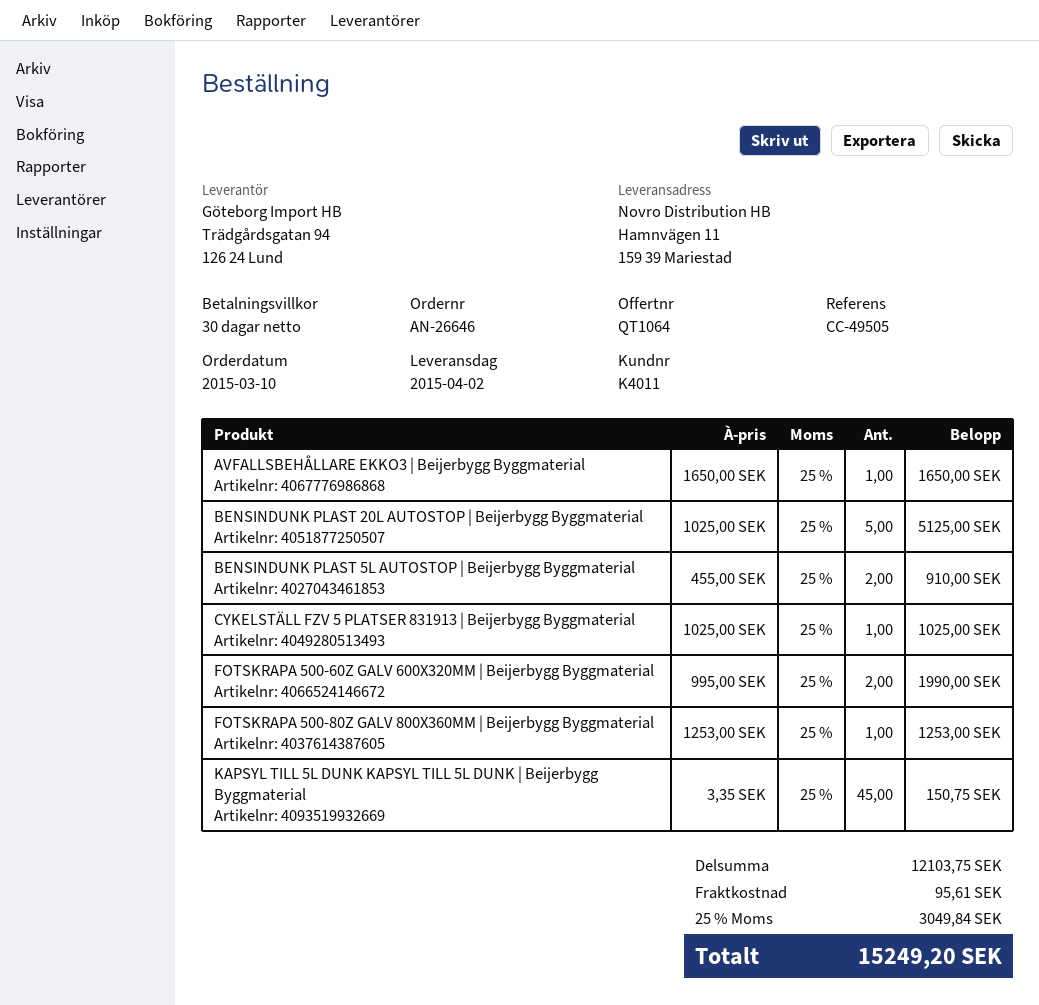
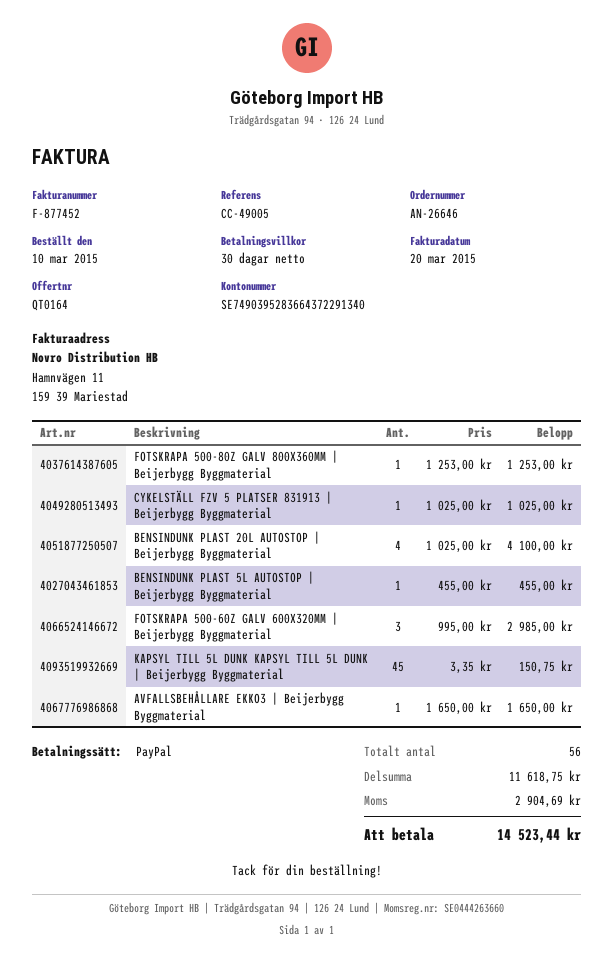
quote number: QT1064 -> QT0164
reference: CC-49505 -> CC-49005
BENSINDUNK PLAST 20L AUTOSTOP | Beijerbygg Byggmaterial: 5 x 1025.00 = 5125.00 -> 4 x 1025.00 = 4100.00
BENSINDUNK PLAST 5L AUTOSTOP | Beijerbygg Byggmaterial: 2 x 455.00 = 910.00 -> 1 x 455.00 = 455.00
FOTSKRAPA 500-60Z GALV 600X320MM | Beijerbygg Byggmaterial: 2 x 995.00 = 1990.00 -> 3 x 995.00 = 2985.00
subtotal: 12103.75 -> 11618.75
shipping: 95.61 -> none
tax: 3049.84 -> 2904.69
total: 15249.20 -> 14523.44

